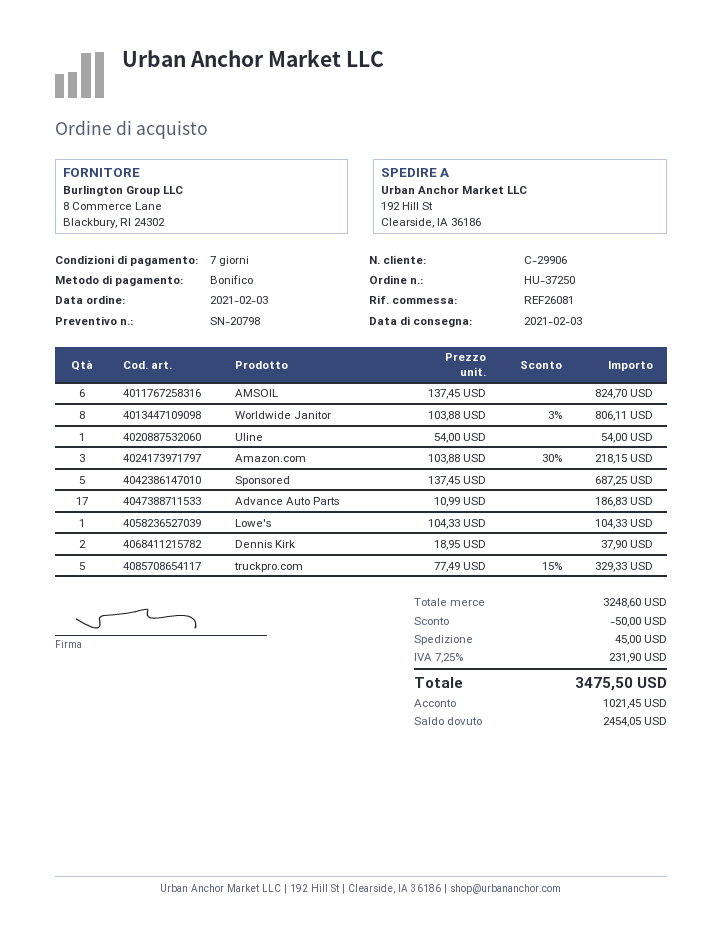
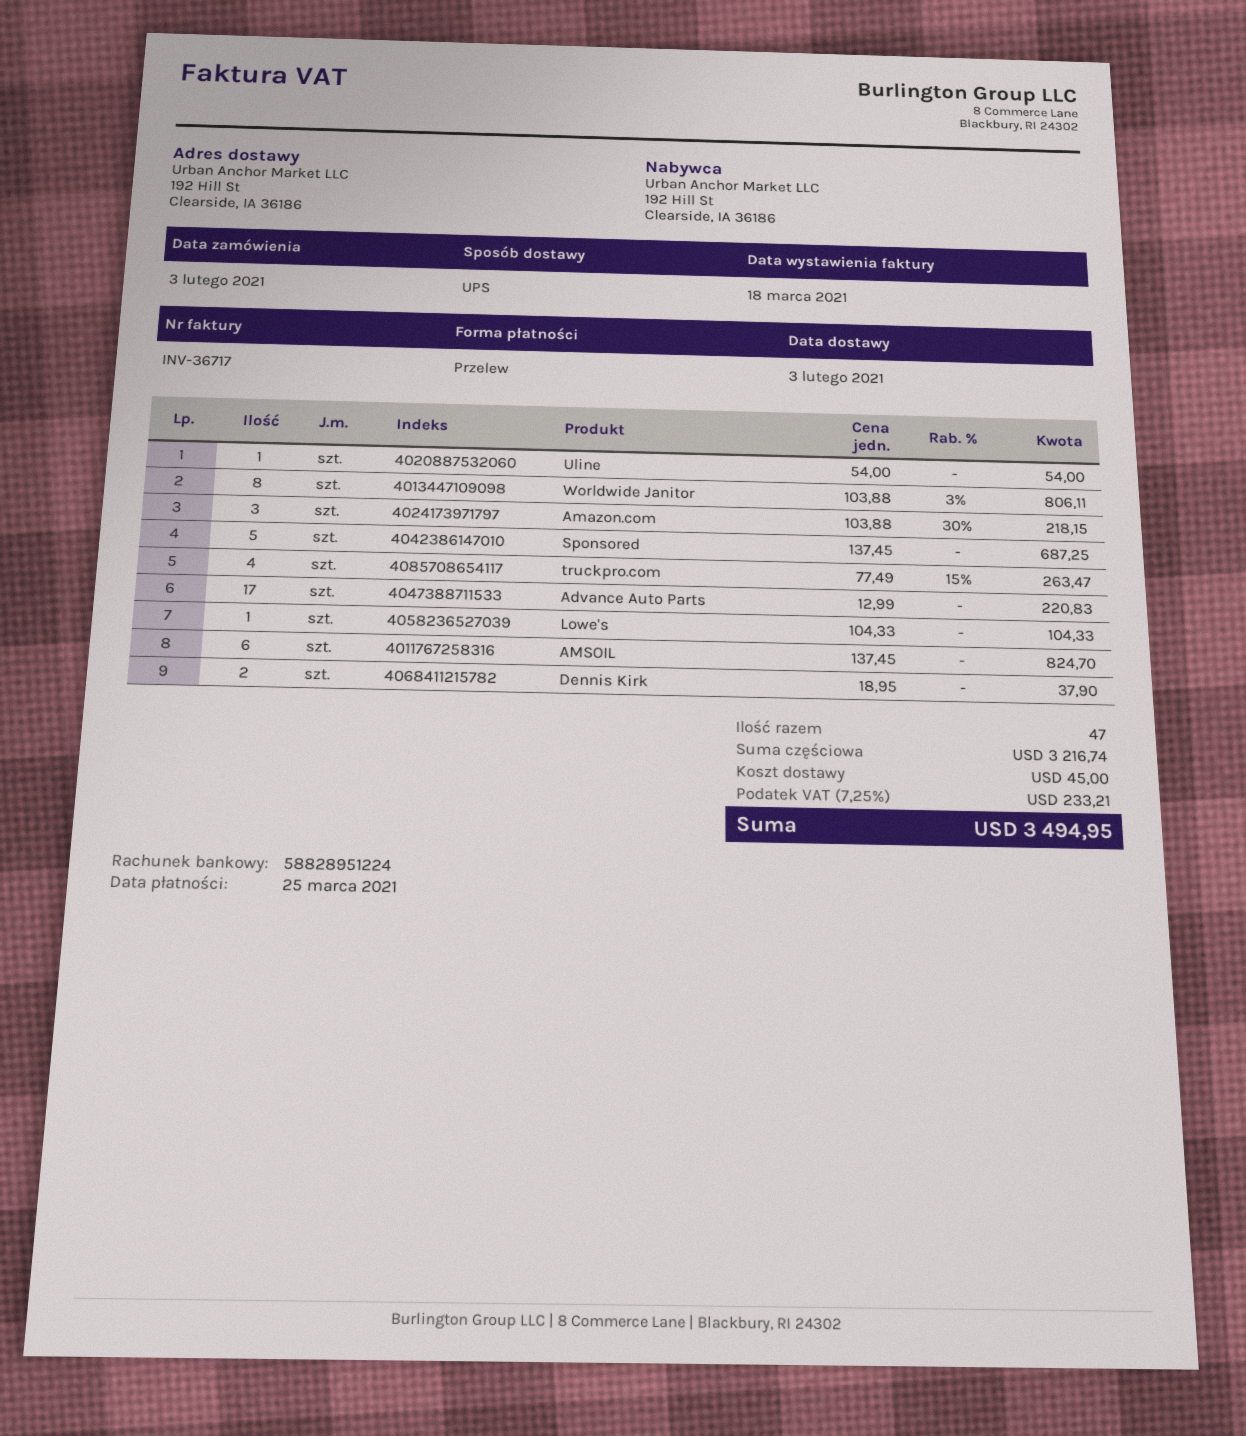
Advance Auto Parts: 17 x 10.99 = 186.83 -> 17 x 12.99 = 220.83
truckpro.com: 5 x 77.49 - 15% = 329.33 -> 4 x 77.49 - 15% = 263.47
subtotal: 3248.60 -> 3216.74
discount: 50.00 -> none
tax: 7.25% = 231.90 -> 7.25% = 233.21
total: 3475.50 -> 3494.95

